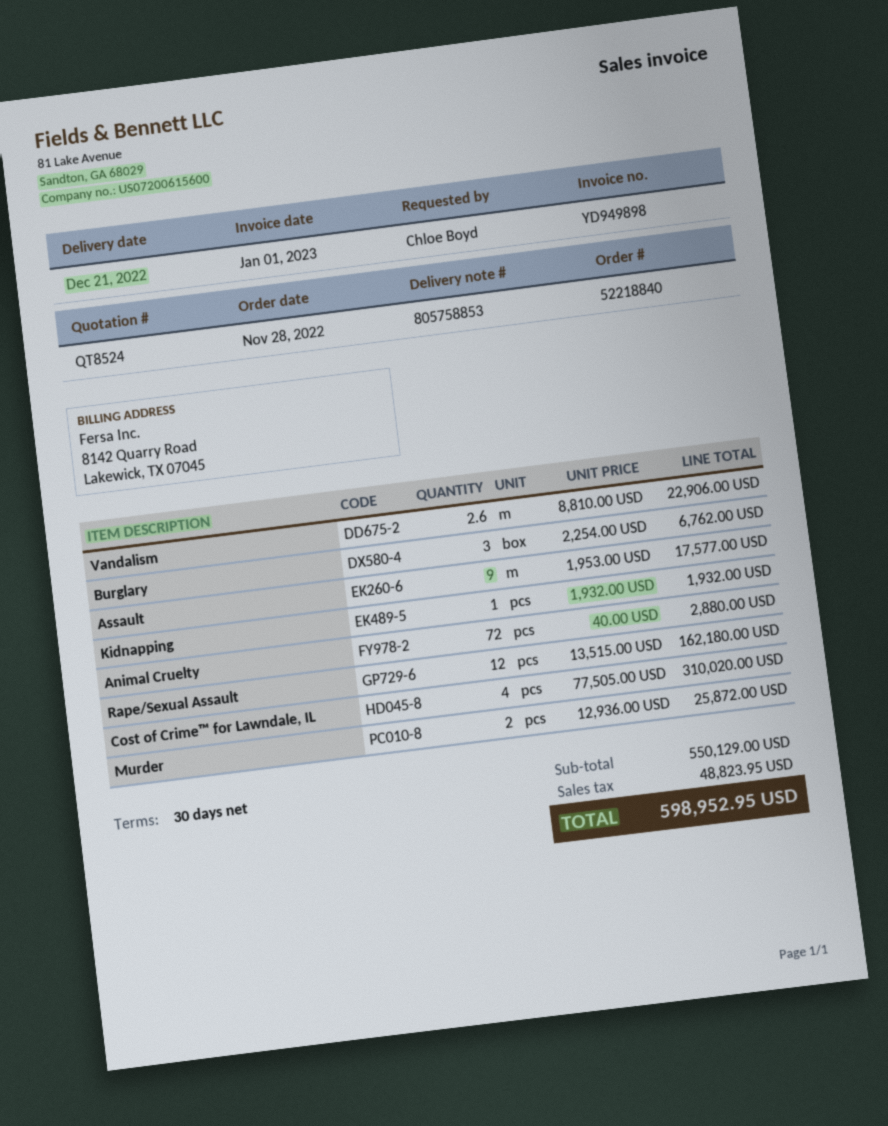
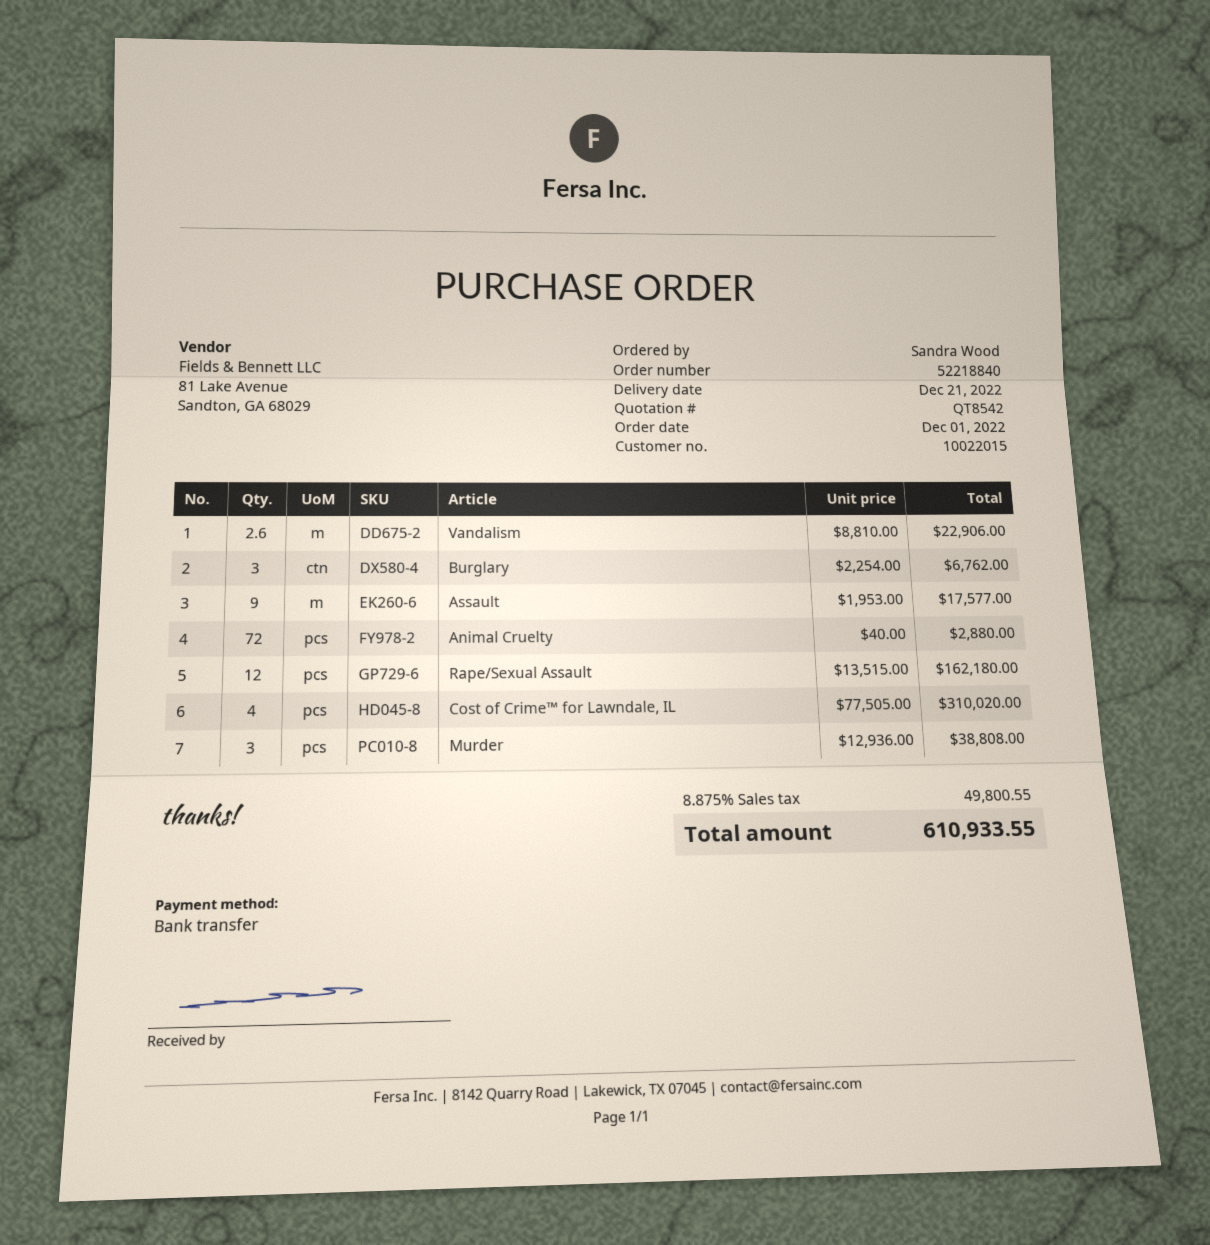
quote number: QT8524 -> QT8542
order date: 2022-11-28 -> 2022-12-01
ordered by: Chloe Boyd -> Sandra Wood
Kidnapping: 1 x 1932.00 = 1932.00 -> none
Murder: 2 x 12936.00 = 25872.00 -> 3 x 12936.00 = 38808.00
tax: 48823.95 -> 49800.55
total: 598952.95 -> 610933.55

